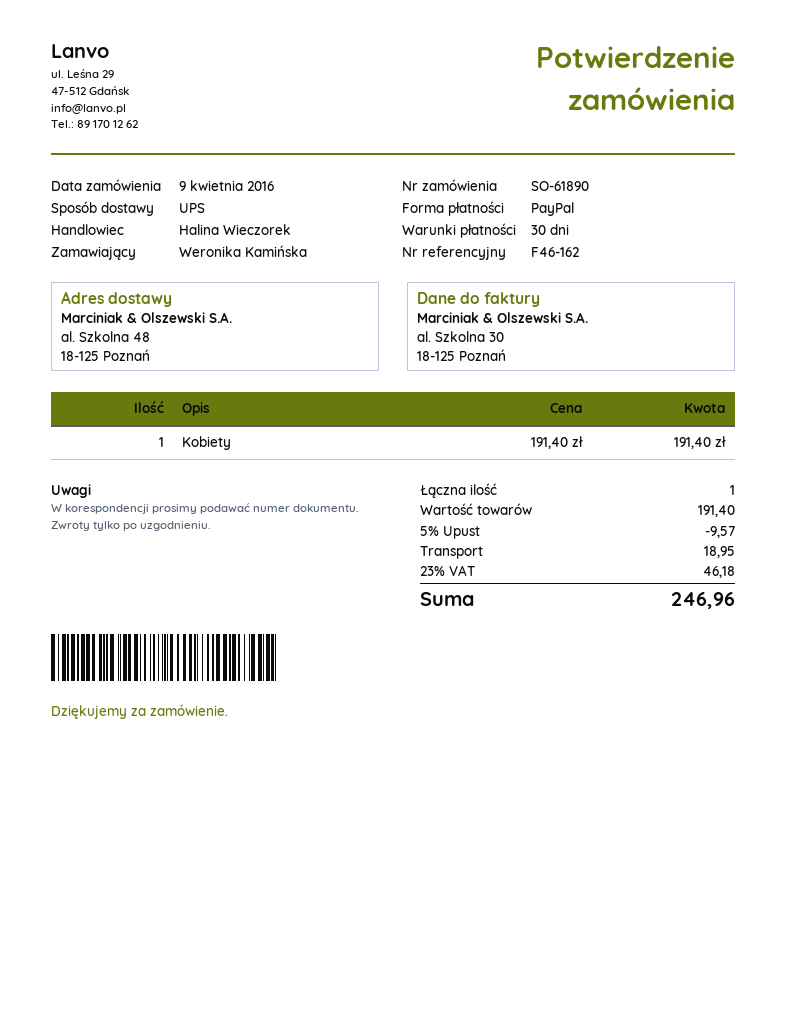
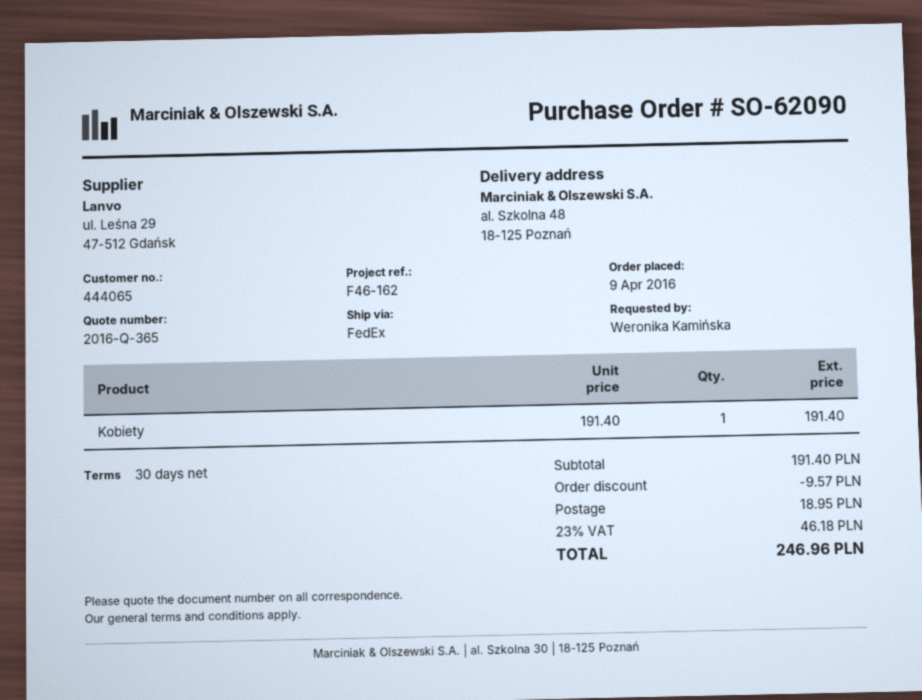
order number: SO-61890 -> SO-62090
shipping method: UPS -> FedEx

